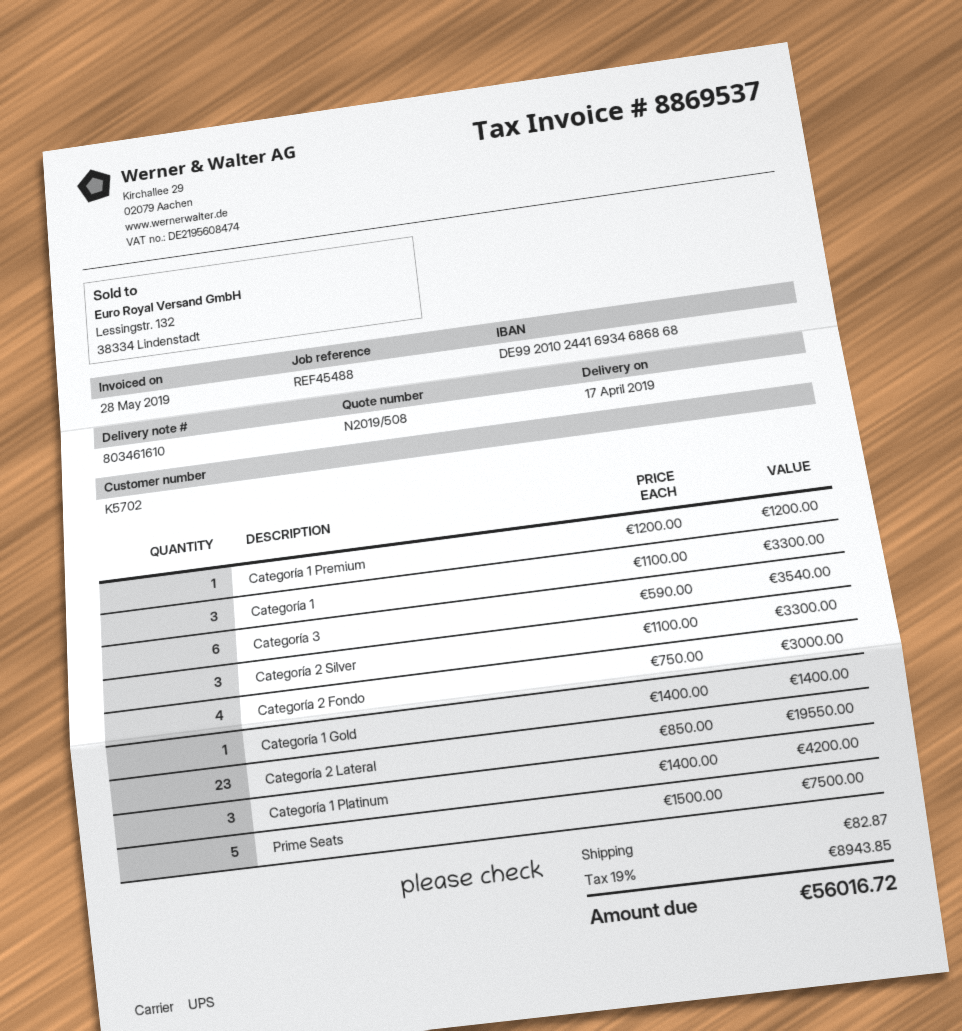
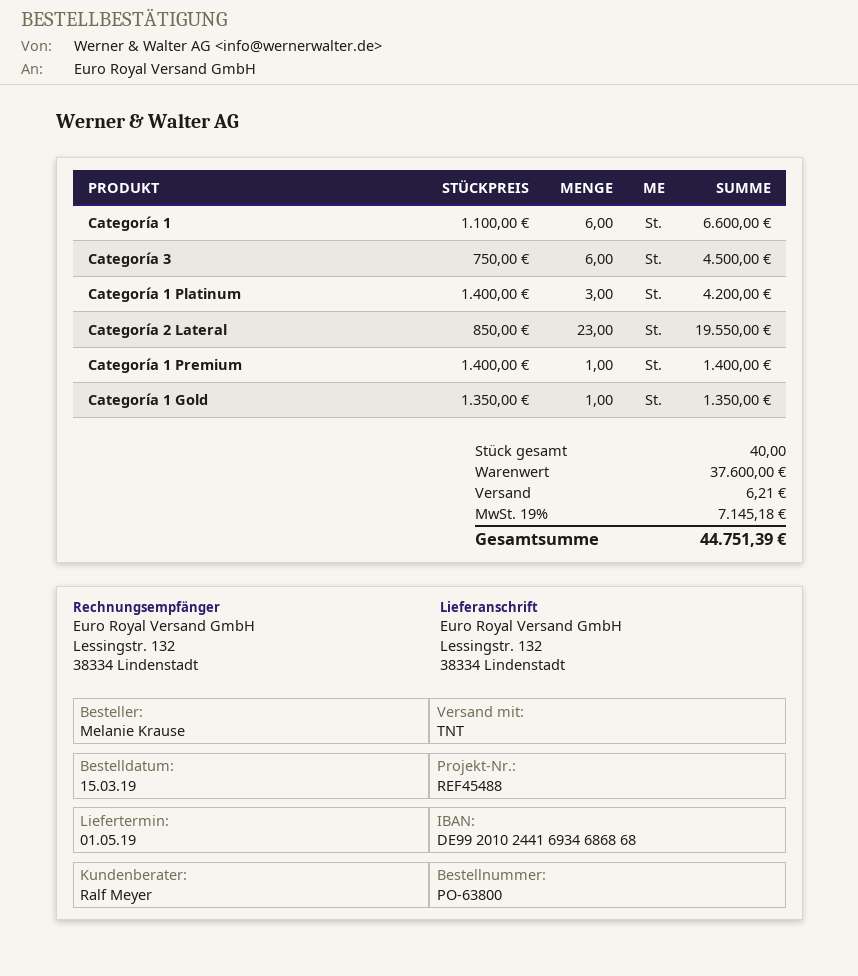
delivery date: 2019-04-17 -> 2019-05-01
shipping method: UPS -> TNT
Categoría 1 Premium: 1 x 1200.00 = 1200.00 -> 1 x 1400.00 = 1400.00
Categoría 1: 3 x 1100.00 = 3300.00 -> 6 x 1100.00 = 6600.00
Categoría 3: 6 x 590.00 = 3540.00 -> 6 x 750.00 = 4500.00
Categoría 2 Silver: 3 x 1100.00 = 3300.00 -> none
Categoría 2 Fondo: 4 x 750.00 = 3000.00 -> none
Categoría 1 Gold: 1 x 1400.00 = 1400.00 -> 1 x 1350.00 = 1350.00
Prime Seats: 5 x 1500.00 = 7500.00 -> none
shipping: 82.87 -> 6.21
tax: 19% = 8943.85 -> 19% = 7145.18
total: 56016.72 -> 44751.39

